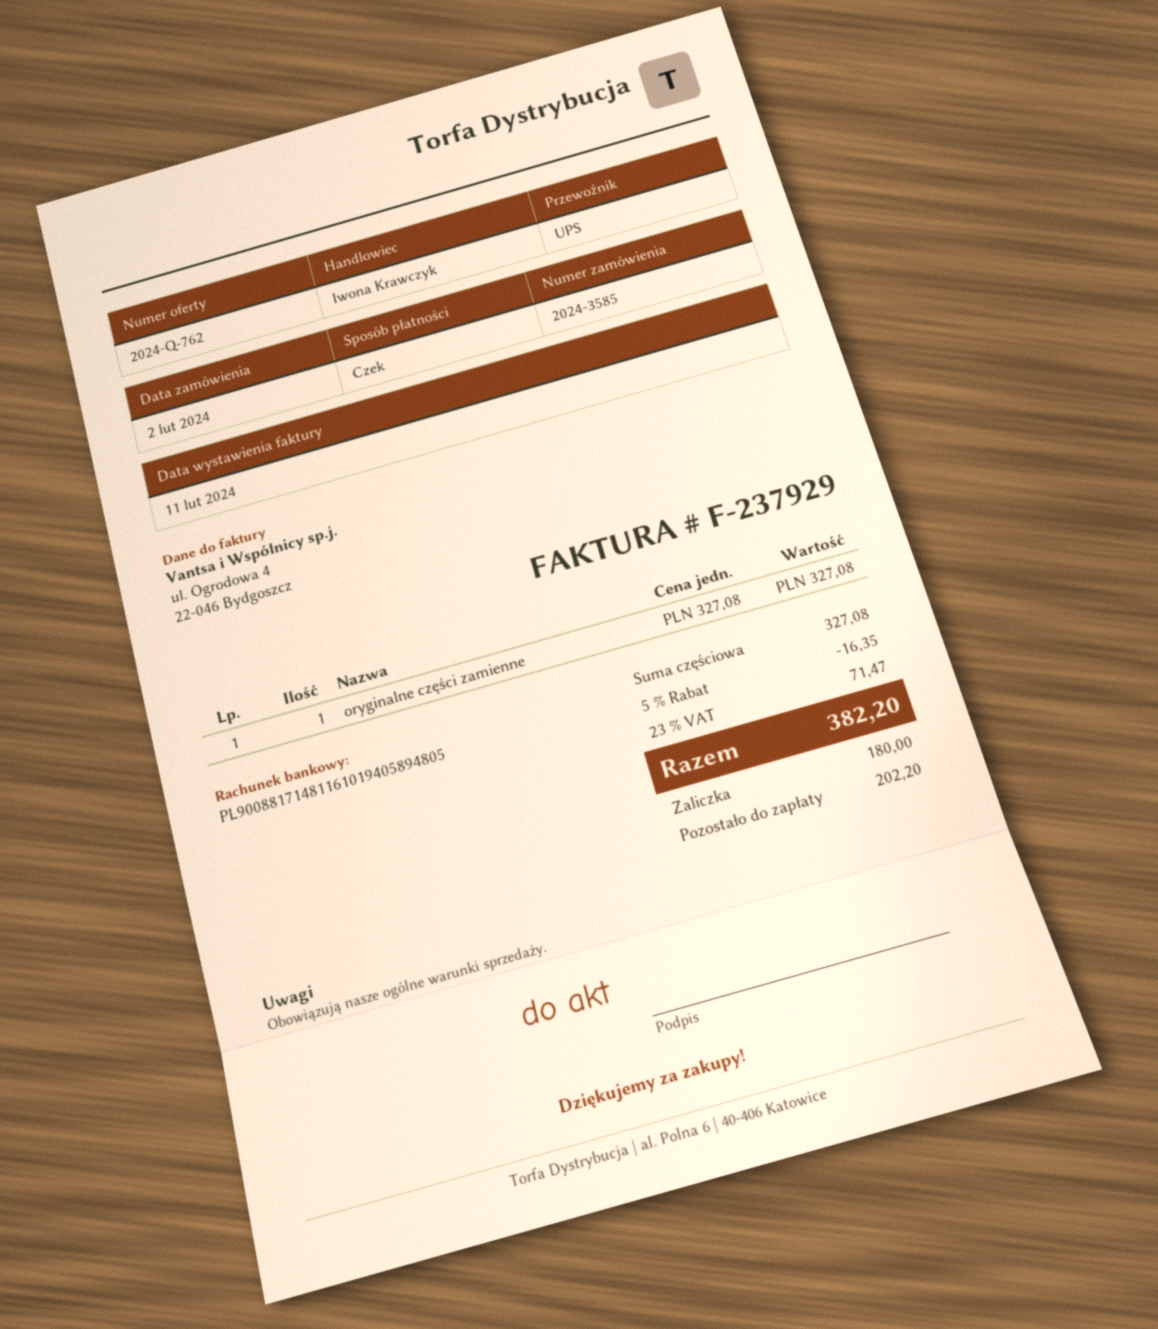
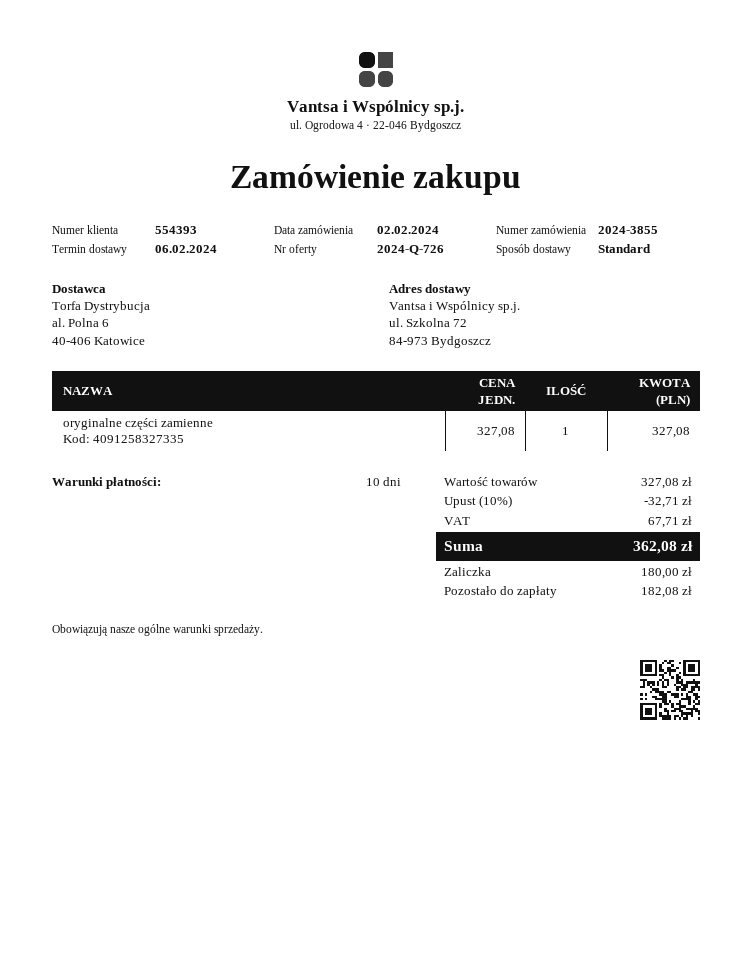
quote number: 2024-Q-762 -> 2024-Q-726
order number: 2024-3585 -> 2024-3855
shipping method: UPS -> standard
discount: 5% = 16.35 -> 10% = 32.71
tax: 71.47 -> 67.71
total: 382.20 -> 362.08
balance: 202.20 -> 182.08

